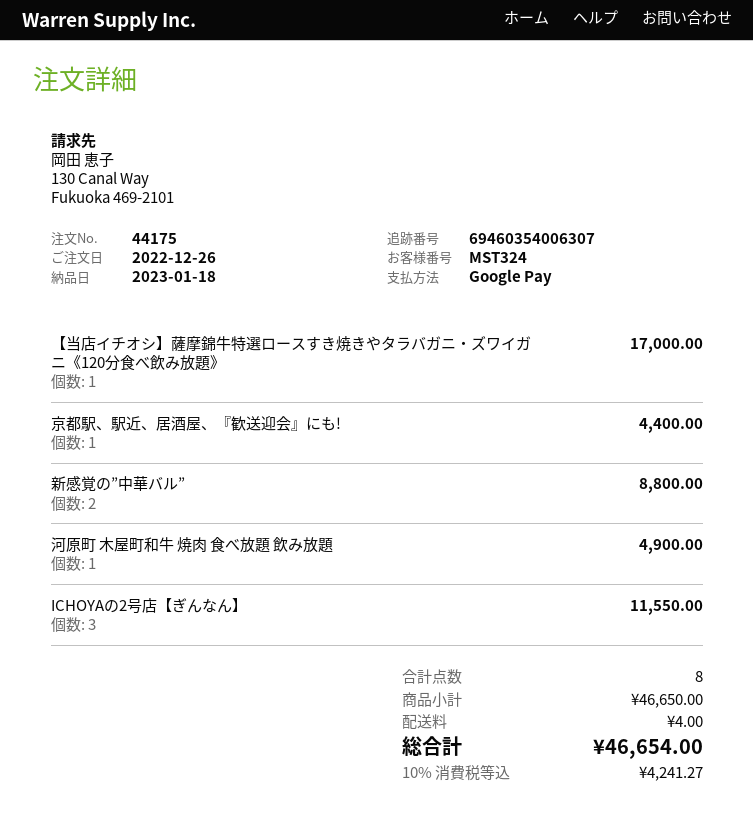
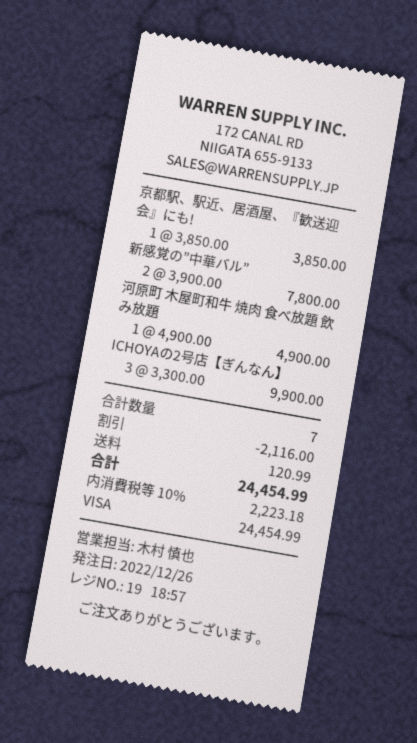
payment method: Google Pay -> Visa
【当店イチオシ】薩摩錦牛特選ロースすき焼きやタラバガニ・ズワイガニ《120分食べ飲み放題》: 1 for 17000.00 -> none
京都駅、駅近、居酒屋、『歓送迎会』にも!: 1 for 4400.00 -> 1 for 3850.00
新感覚の”中華バル”: 2 for 8800.00 -> 2 for 7800.00
ICHOYAの2号店【ぎんなん】: 3 for 11550.00 -> 3 for 9900.00
total quantity: 8 -> 7
discount: none -> 2116.00
shipping: 4.00 -> 120.99
tax: 10% = 4241.27 -> 10% = 2223.18
total: 46654.00 -> 24454.99

